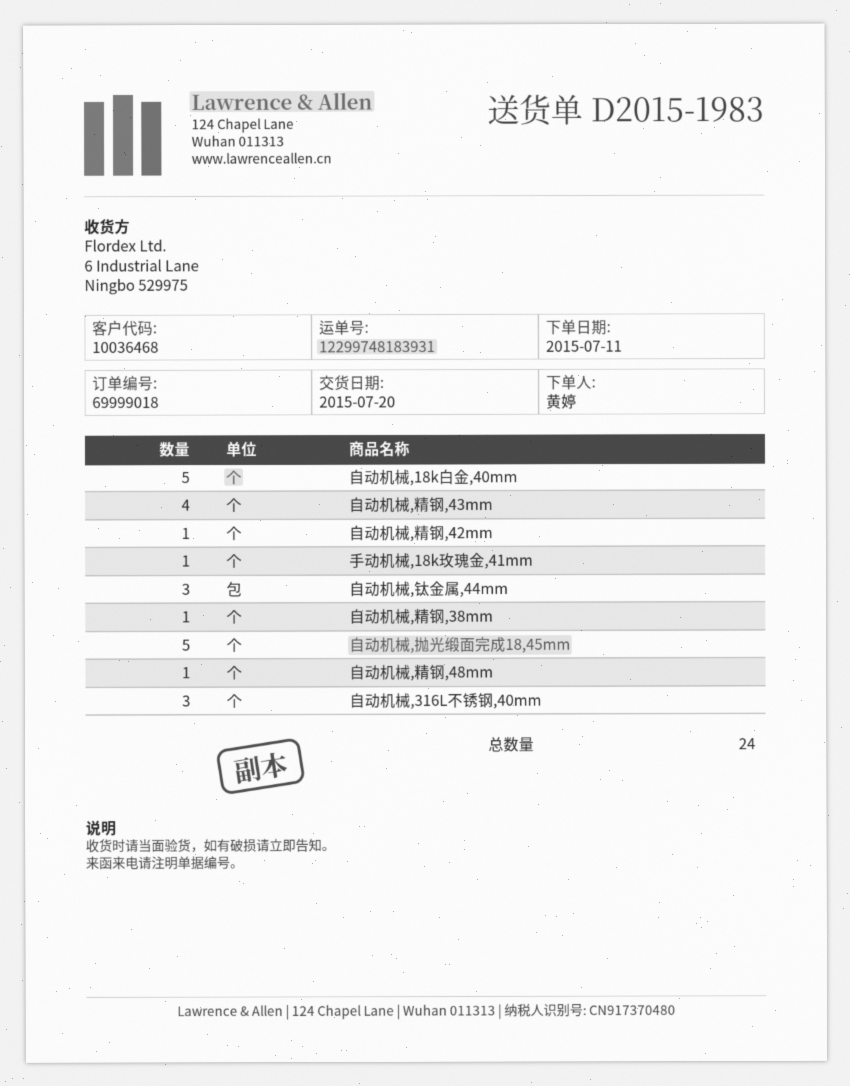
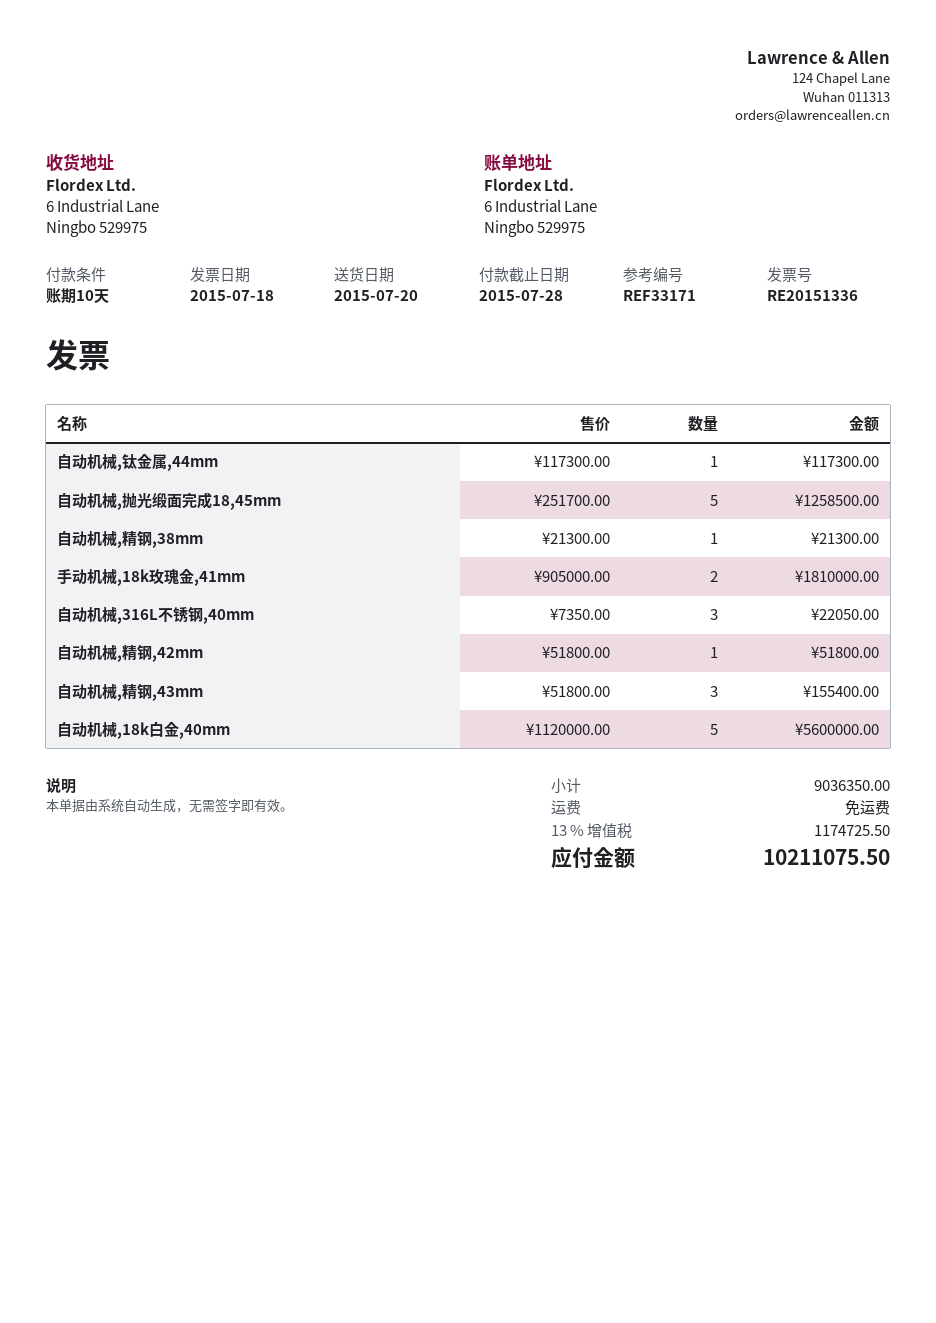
自动机械,精钢,43mm: 4 -> 3
手动机械,18k玫瑰金,41mm: 1 -> 2
自动机械,钛金属,44mm: 3 -> 1
自动机械,精钢,48mm: 1 -> none

